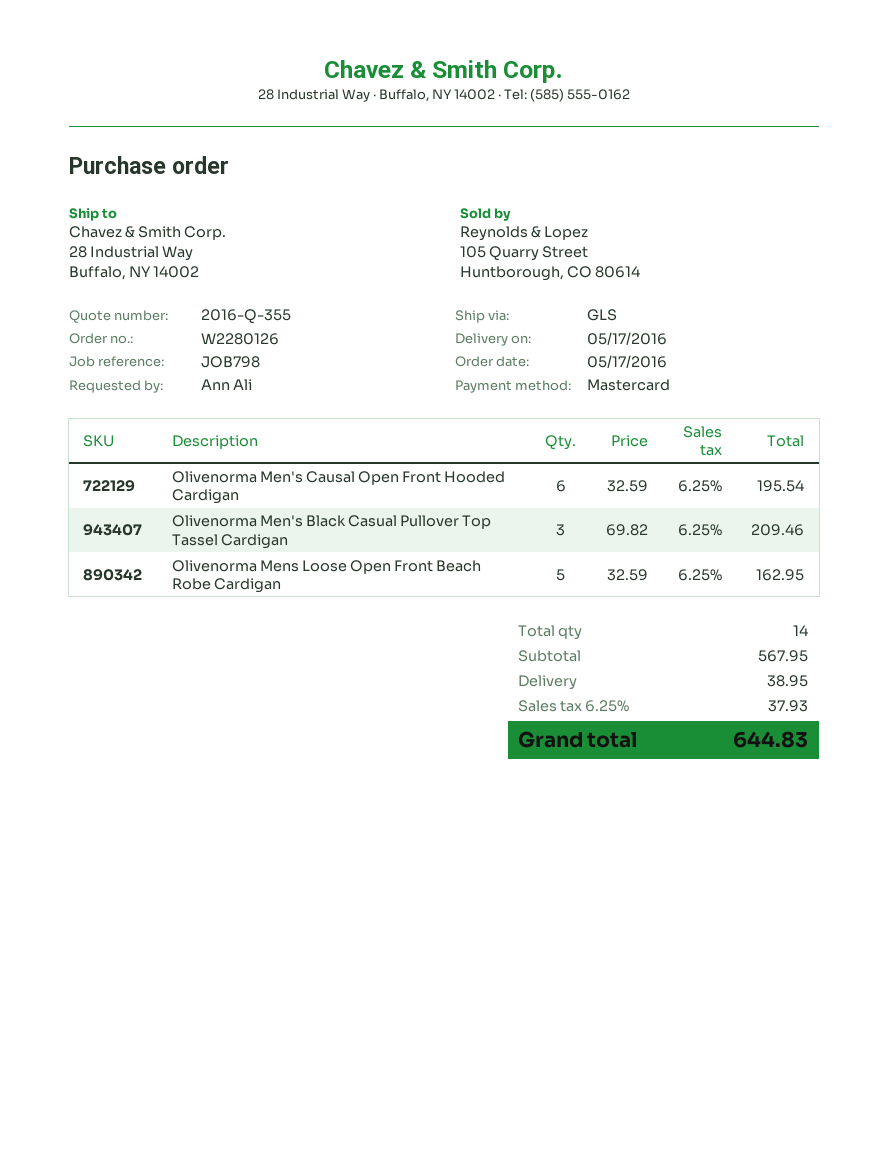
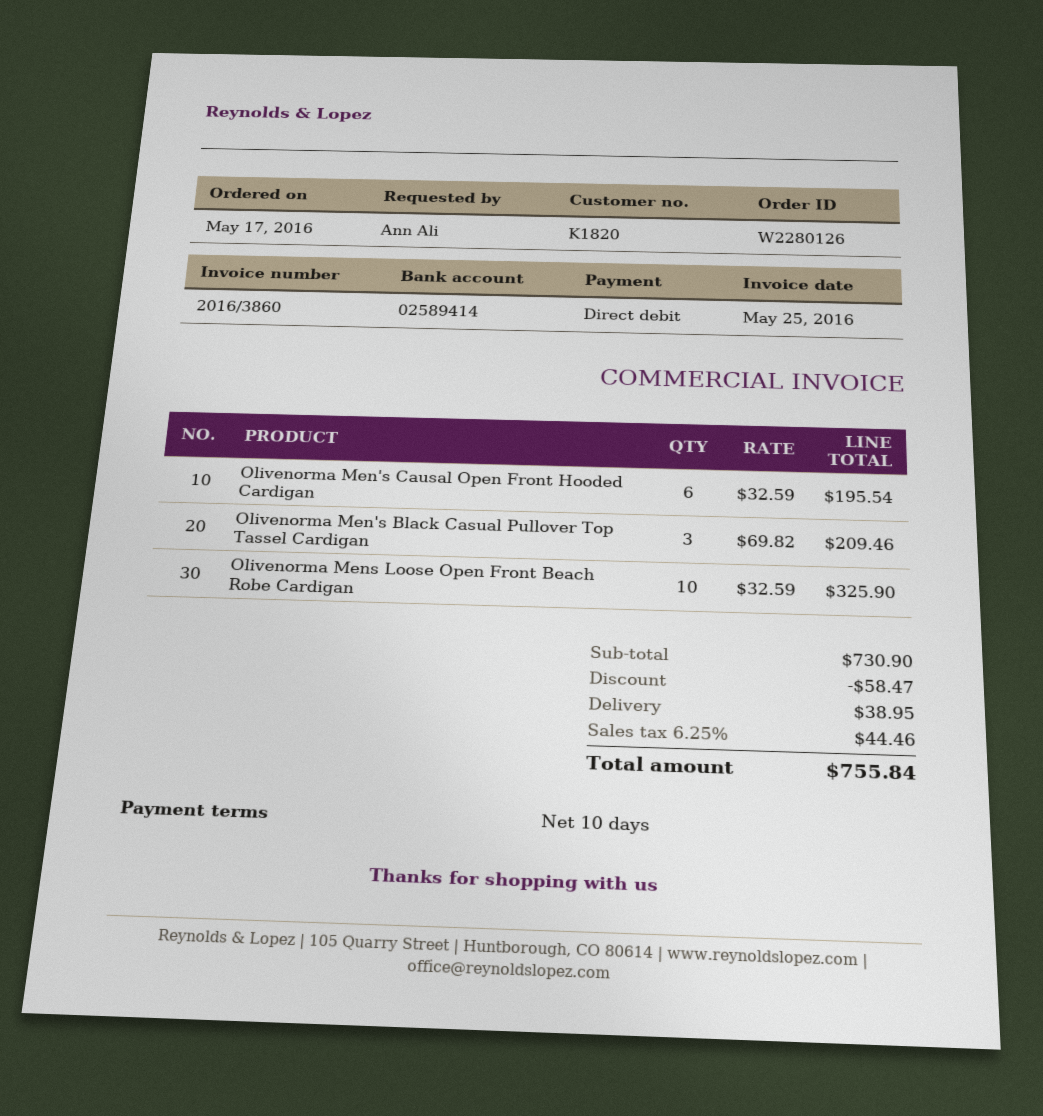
payment method: Mastercard -> direct debit
Olivenorma Mens Loose Open Front Beach Robe Cardigan: 5 x 32.59 = 162.95 -> 10 x 32.59 = 325.90
subtotal: 567.95 -> 730.90
discount: none -> 58.47
tax: 6.25% = 37.93 -> 6.25% = 44.46
total: 644.83 -> 755.84

